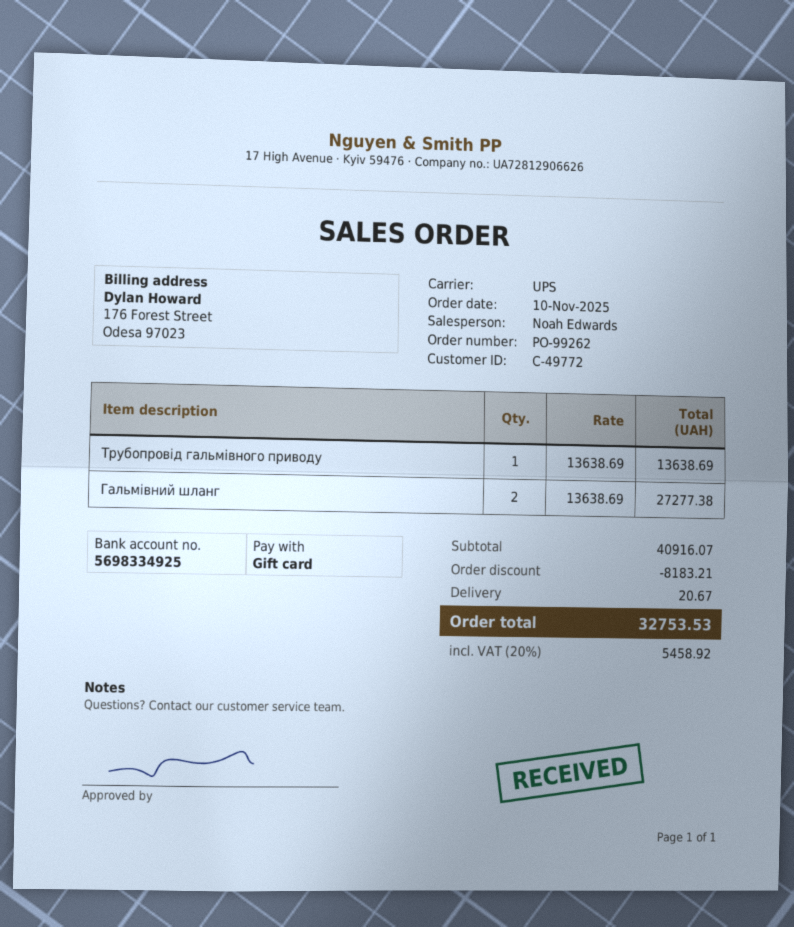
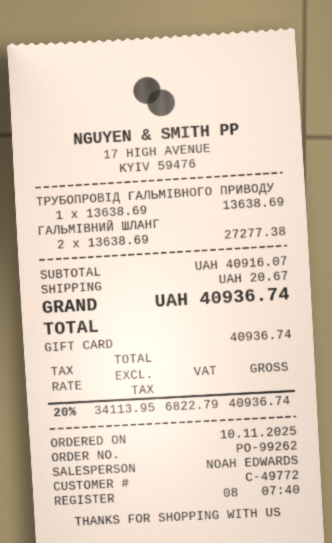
discount: 8183.21 -> none
tax: 20% = 5458.92 -> 20% = 6822.79
total: 32753.53 -> 40936.74

